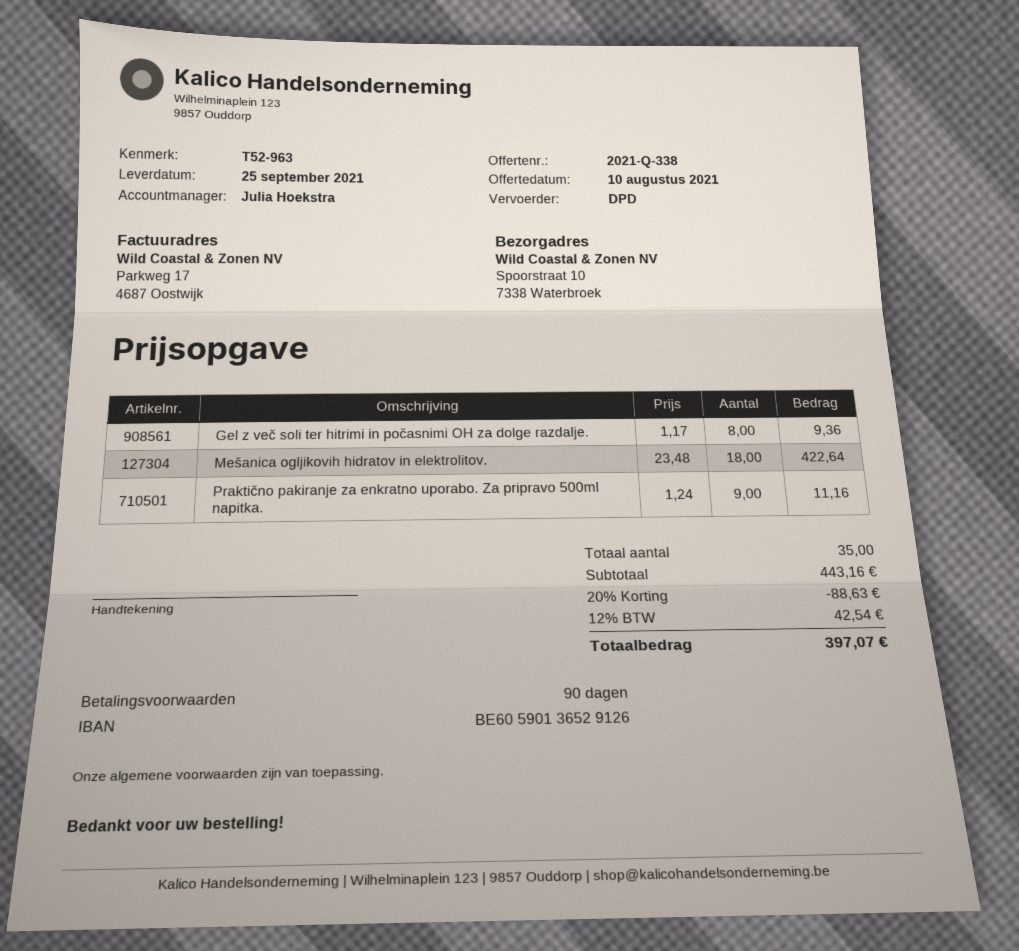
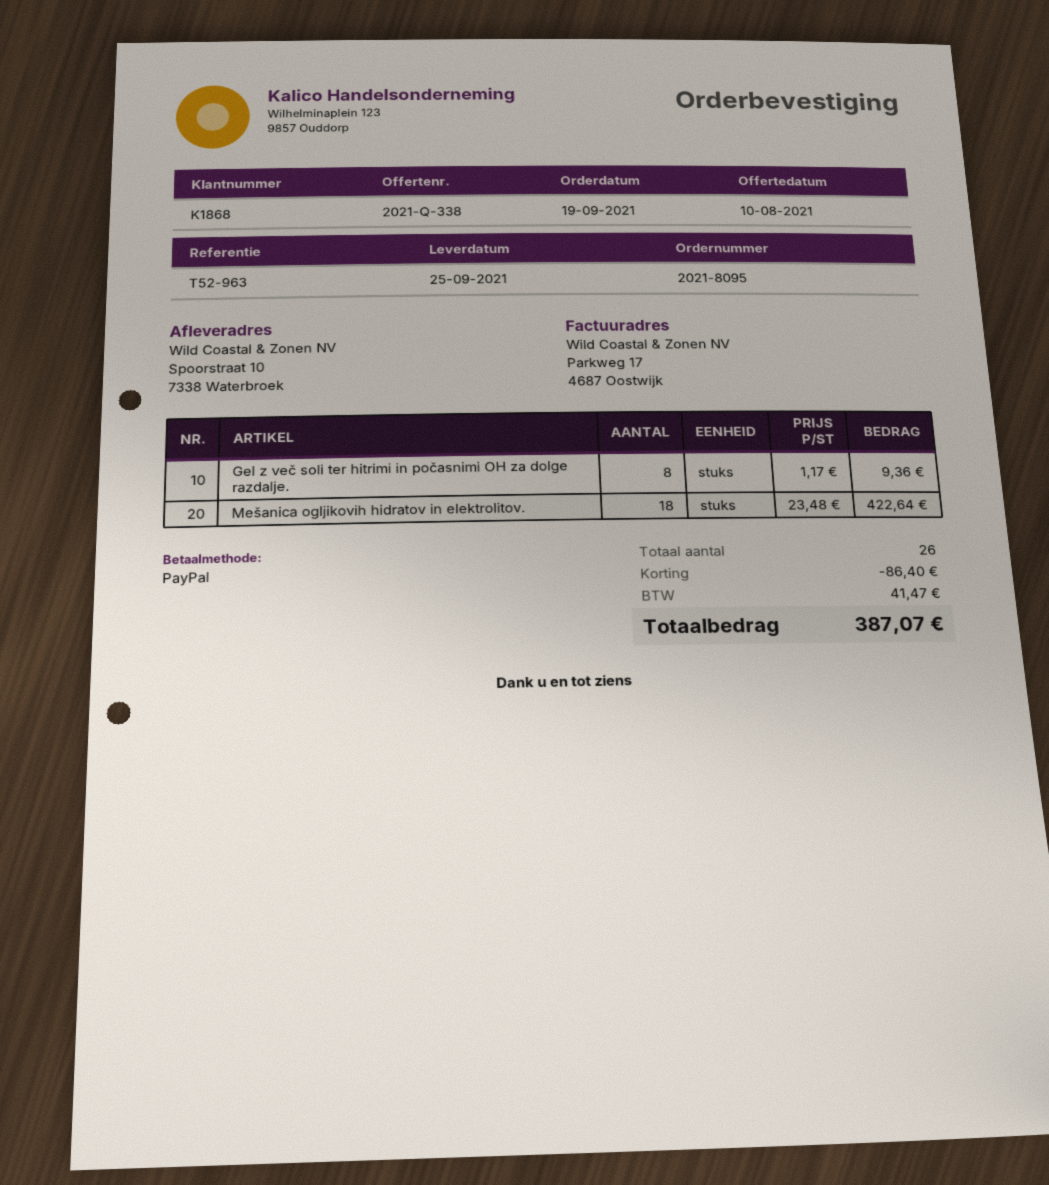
Praktično pakiranje za enkratno uporabo. Za pripravo 500ml napitka.: 9 x 1.24 = 11.16 -> none
total quantity: 35 -> 26
discount: 88.63 -> 86.40
tax: 42.54 -> 41.47
total: 397.07 -> 387.07

